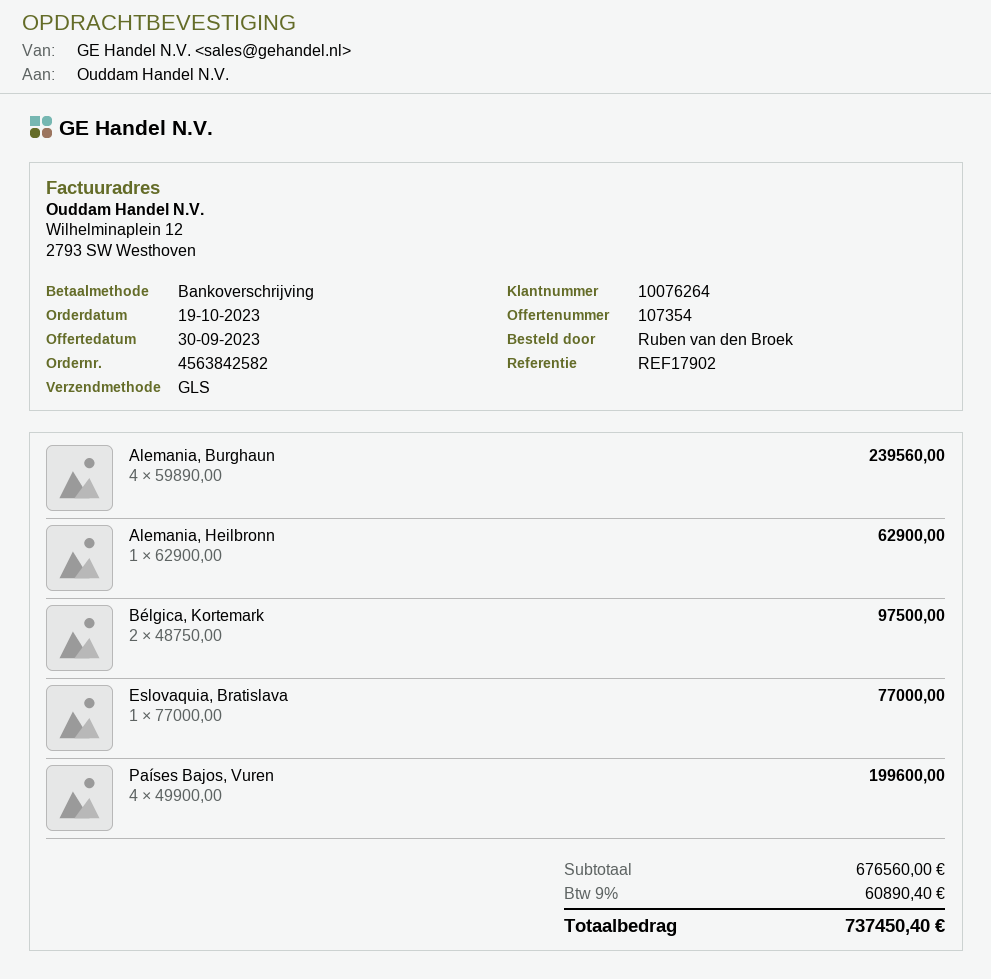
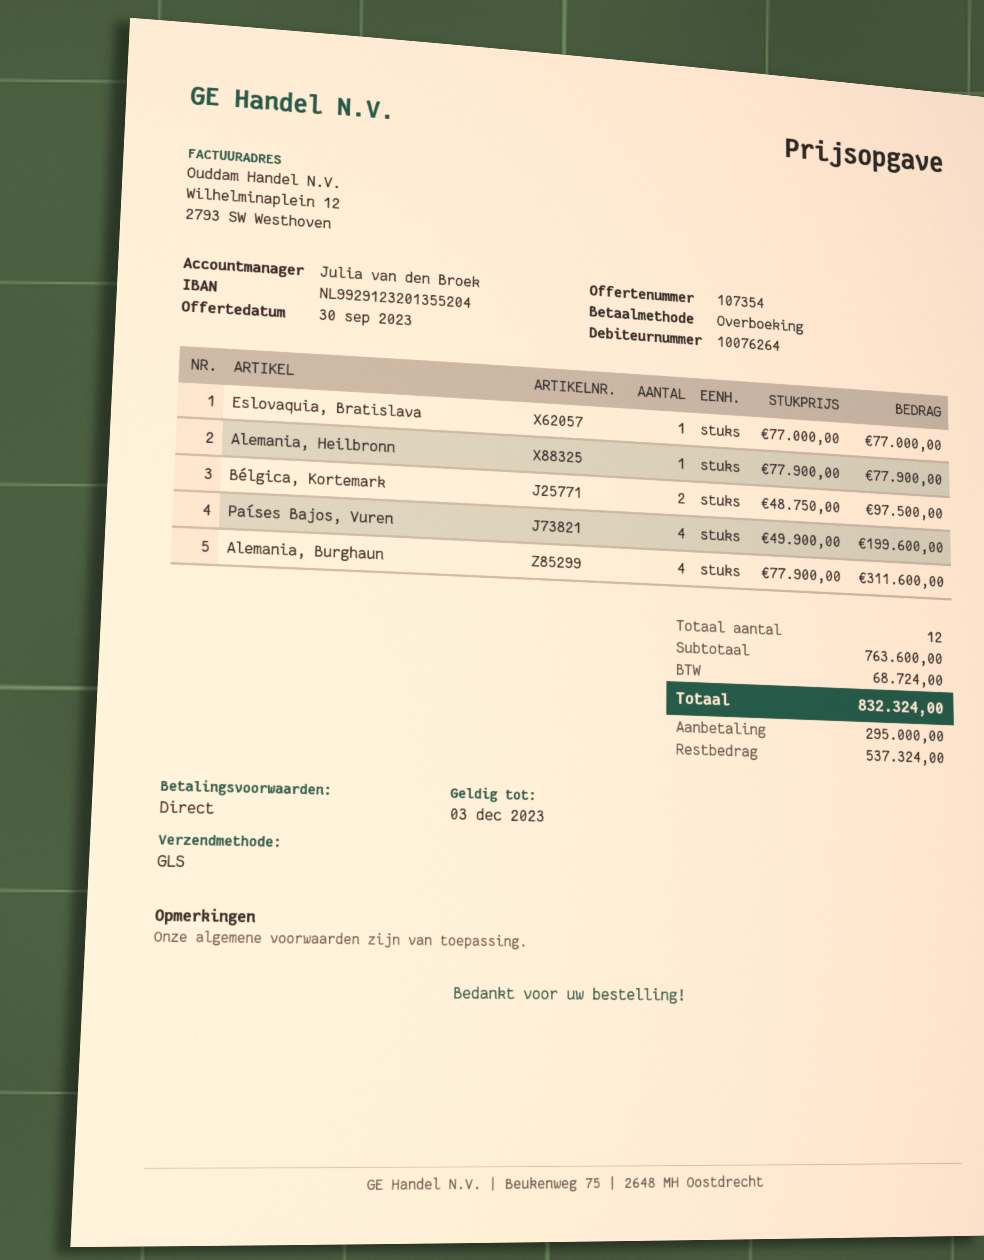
Alemania, Burghaun: 4 x 59890.00 = 239560.00 -> 4 x 77900.00 = 311600.00
Alemania, Heilbronn: 1 x 62900.00 = 62900.00 -> 1 x 77900.00 = 77900.00
subtotal: 676560.00 -> 763600.00
tax: 60890.40 -> 68724.00
total: 737450.40 -> 832324.00

